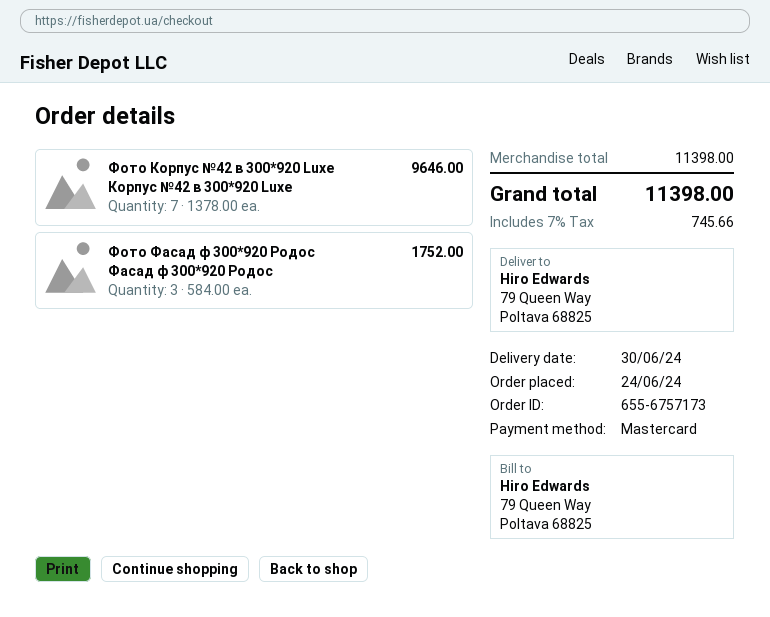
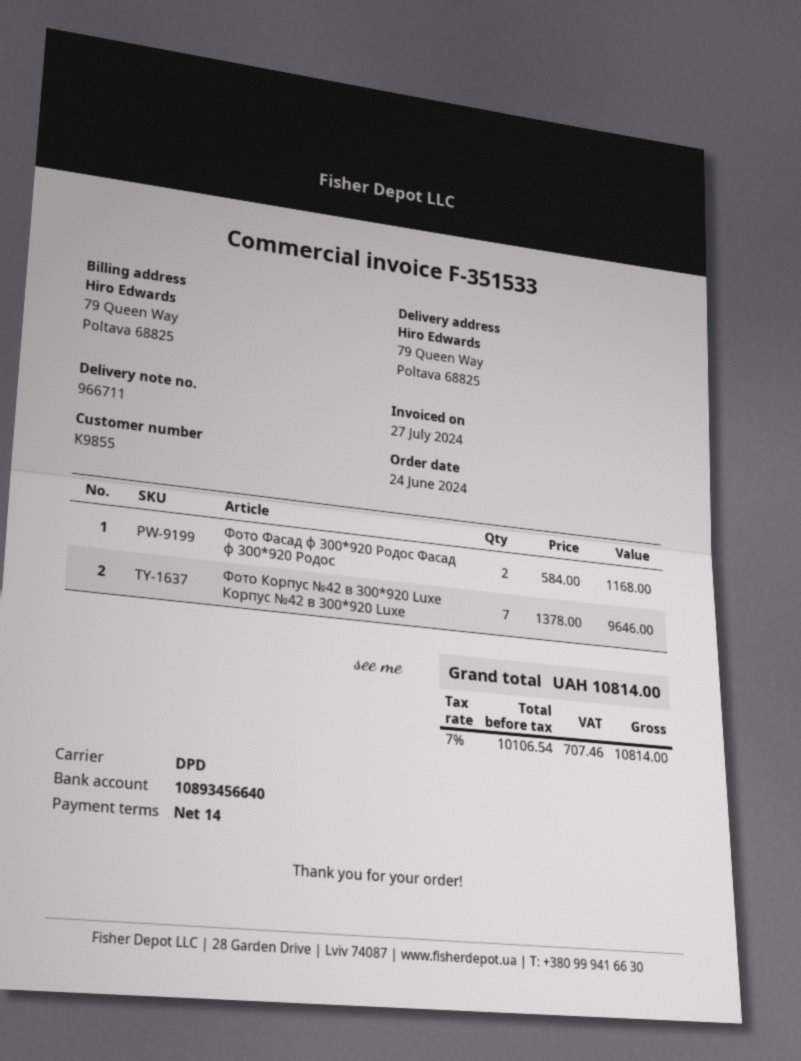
Фото Фасад ф 300*920 Родос Фасад ф 300*920 Родос: 3 x 584.00 = 1752.00 -> 2 x 584.00 = 1168.00
tax: 7% = 745.66 -> 7% = 707.46
total: 11398.00 -> 10814.00

